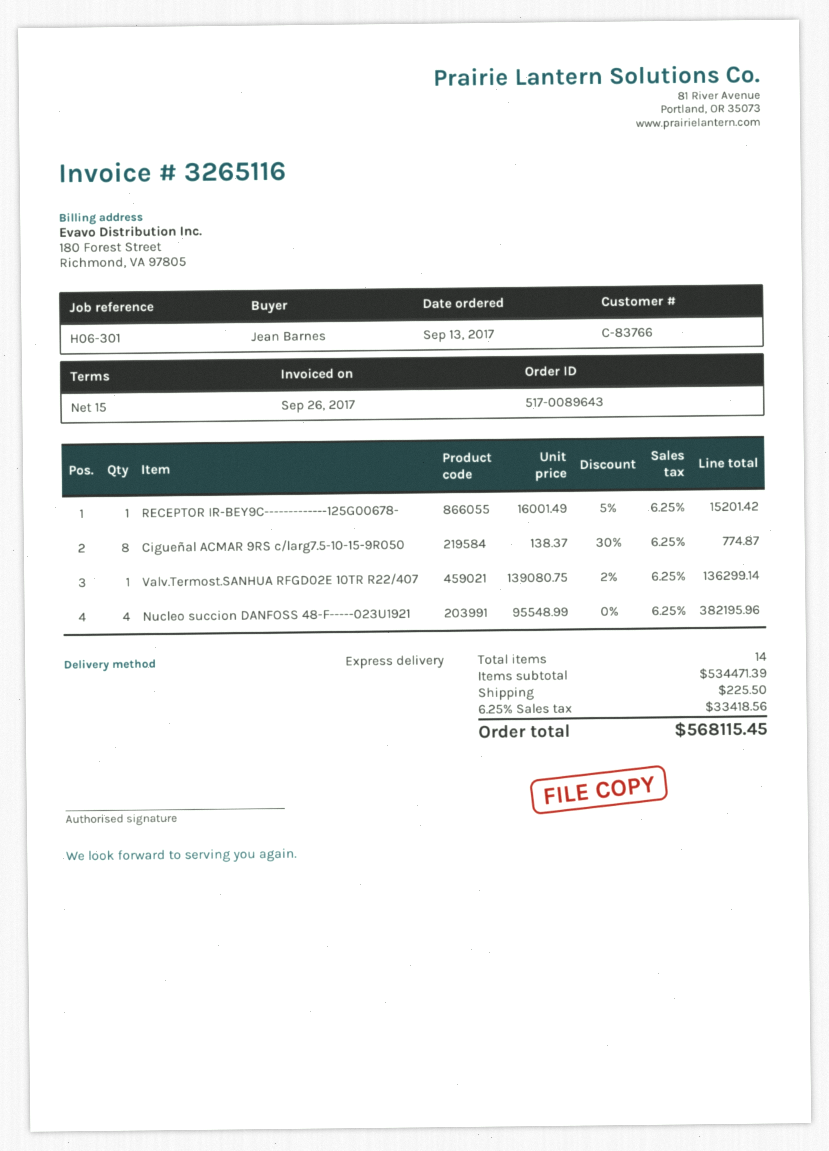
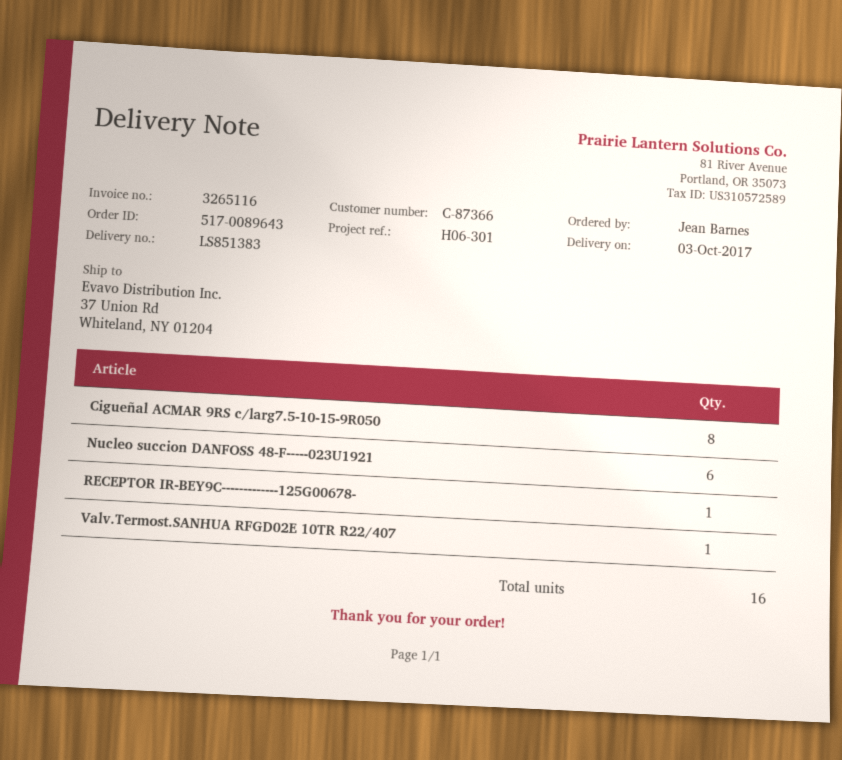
customer number: C-83766 -> C-87366
Nucleo succion DANFOSS 48-F-----023U1921: 4 -> 6
total quantity: 14 -> 16

